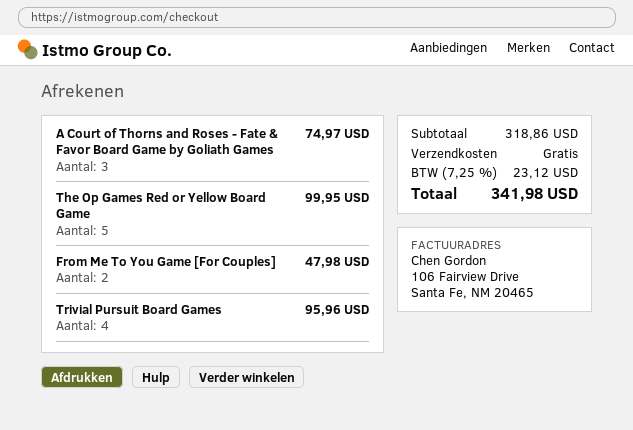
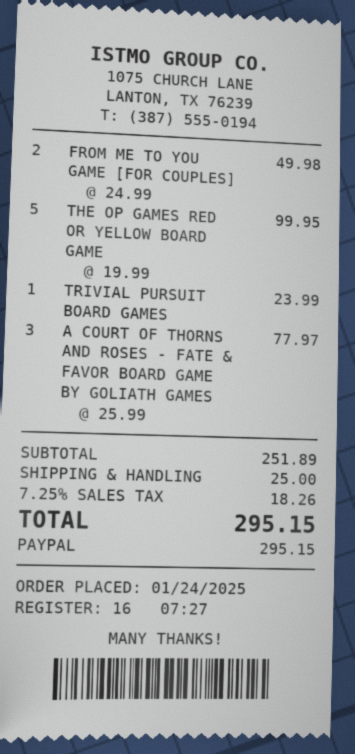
A Court of Thorns and Roses - Fate & Favor Board Game by Goliath Games: 3 for 74.97 -> 3 for 77.97
From Me To You Game [For Couples]: 2 for 47.98 -> 2 for 49.98
Trivial Pursuit Board Games: 4 for 95.96 -> 1 for 23.99
subtotal: 318.86 -> 251.89
shipping: 0.00 -> 25.00
tax: 7.25% = 23.12 -> 7.25% = 18.26
total: 341.98 -> 295.15

